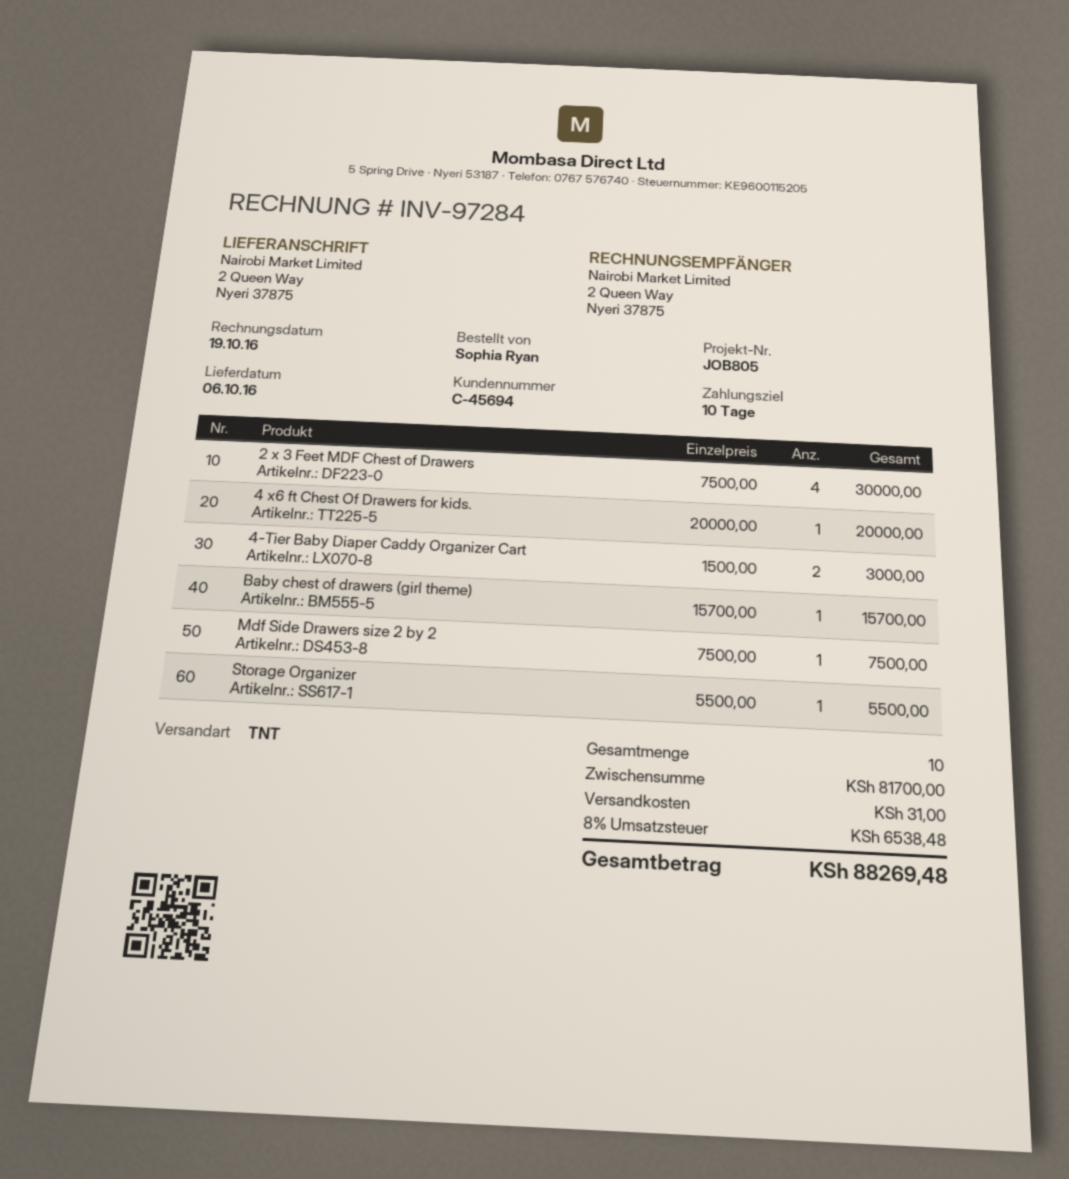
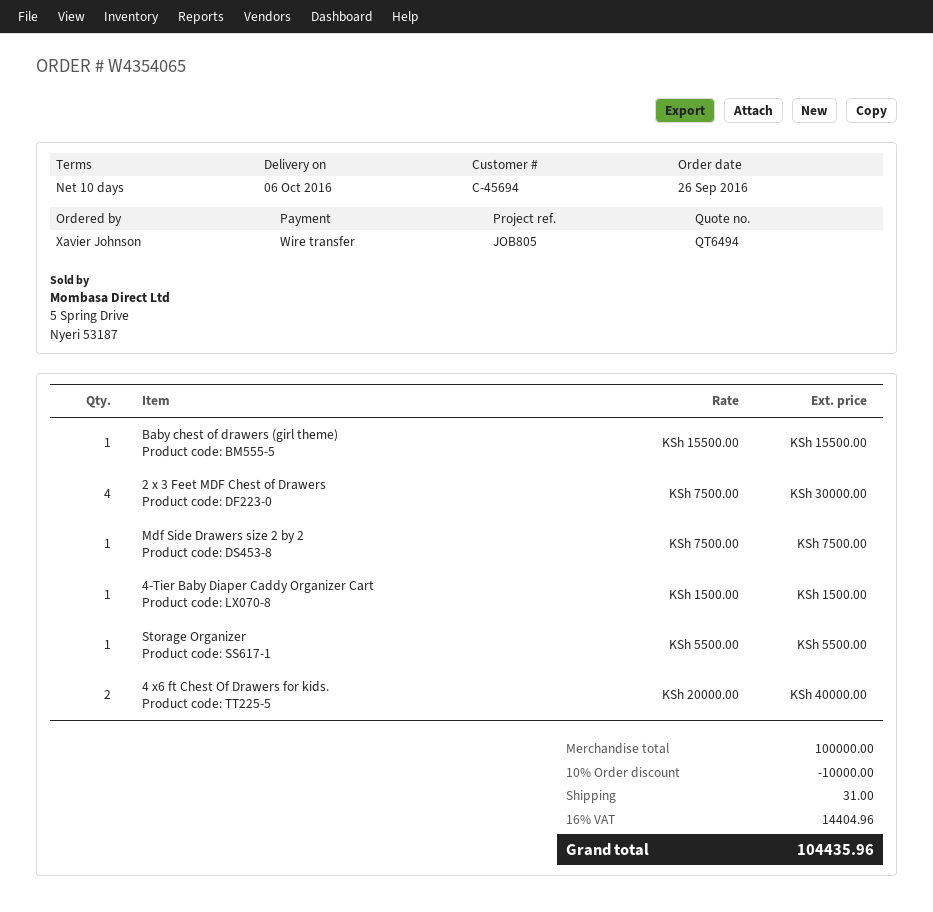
ordered by: Sophia Ryan -> Xavier Johnson
4 x6 ft Chest Of Drawers for kids.: 1 x 20000.00 = 20000.00 -> 2 x 20000.00 = 40000.00
4-Tier Baby Diaper Caddy Organizer Cart: 2 x 1500.00 = 3000.00 -> 1 x 1500.00 = 1500.00
Baby chest of drawers (girl theme): 1 x 15700.00 = 15700.00 -> 1 x 15500.00 = 15500.00
subtotal: 81700.00 -> 100000.00
discount: none -> 10% = 10000.00
tax: 8% = 6538.48 -> 16% = 14404.96
total: 88269.48 -> 104435.96

